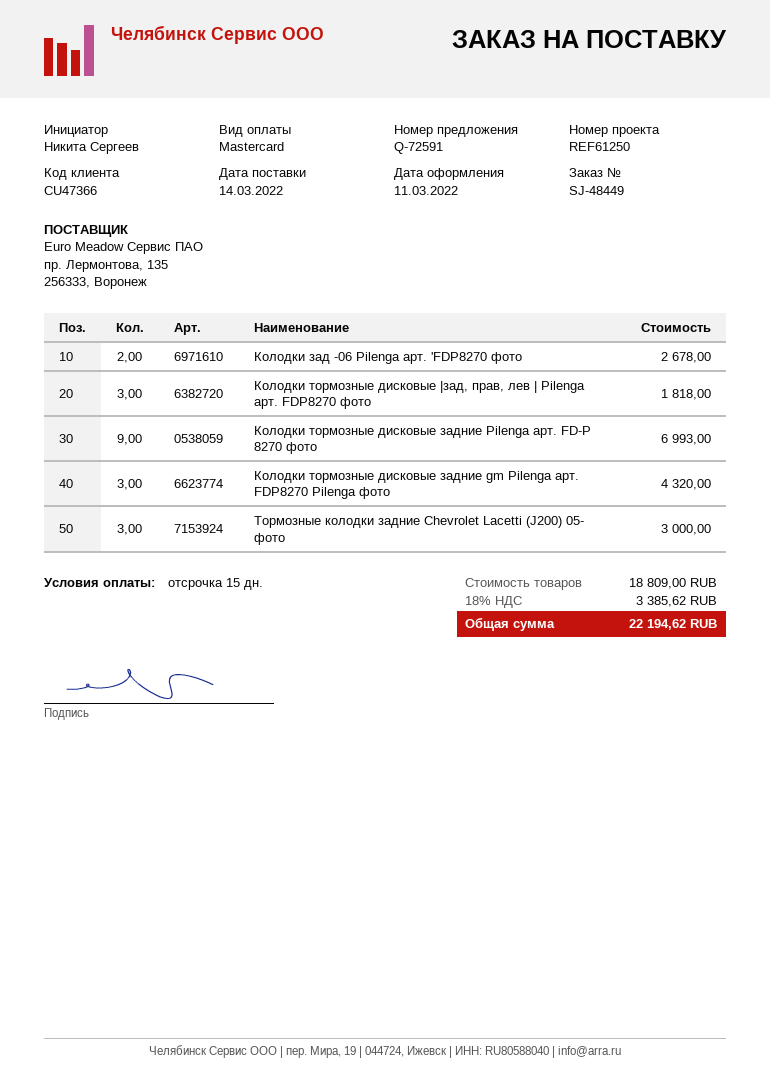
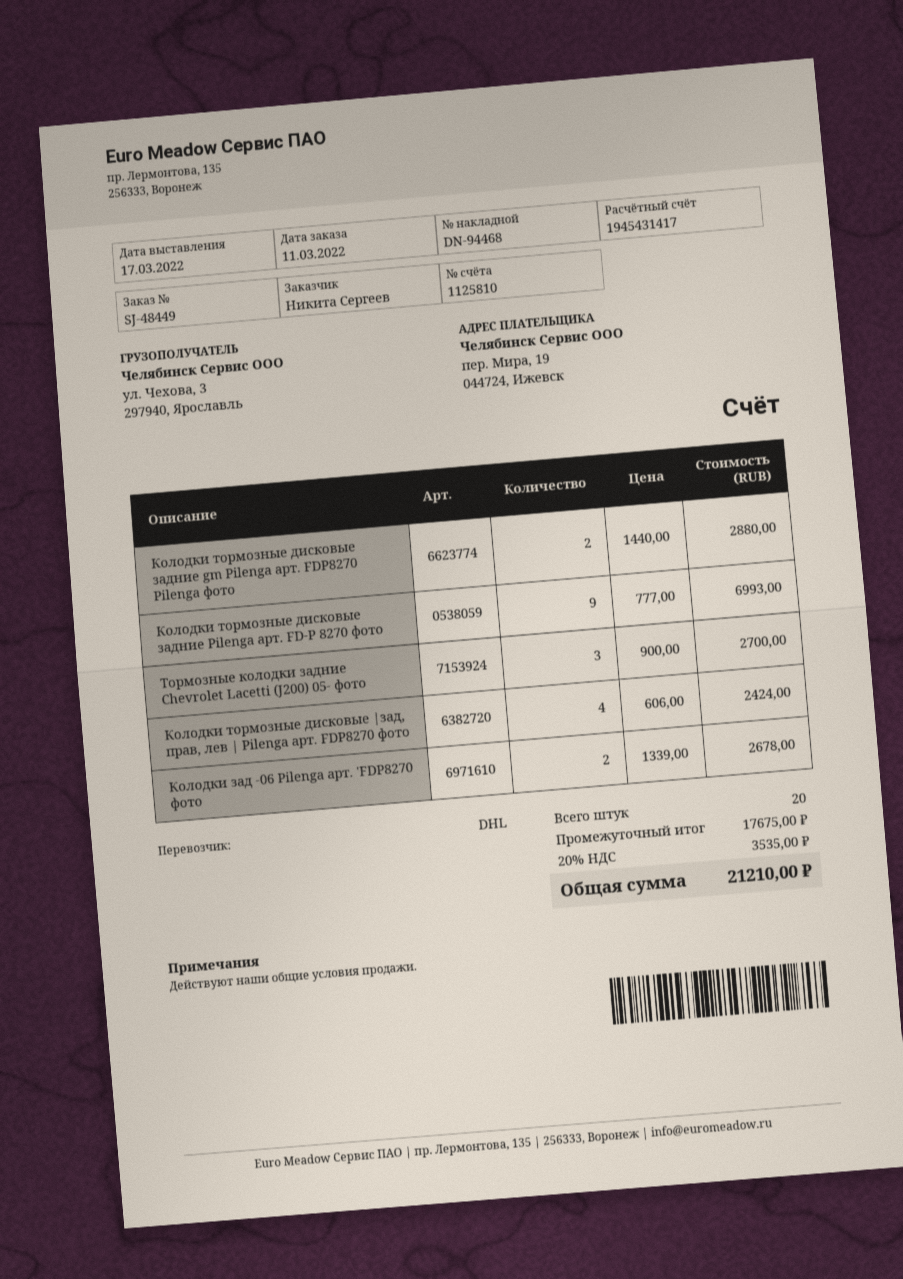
Колодки тормозные дисковые |зад, прав, лев | Pilenga арт. FDP8270 фото: 3 for 1818.00 -> 4 for 2424.00
Колодки тормозные дисковые задние gm Pilenga арт. FDP8270 Pilenga фото: 3 for 4320.00 -> 2 for 2880.00
Тормозные колодки задние Chevrolet Lacetti (J200) 05- фото: 3 for 3000.00 -> 3 for 2700.00
subtotal: 18809.00 -> 17675.00
tax: 18% = 3385.62 -> 20% = 3535.00
total: 22194.62 -> 21210.00

